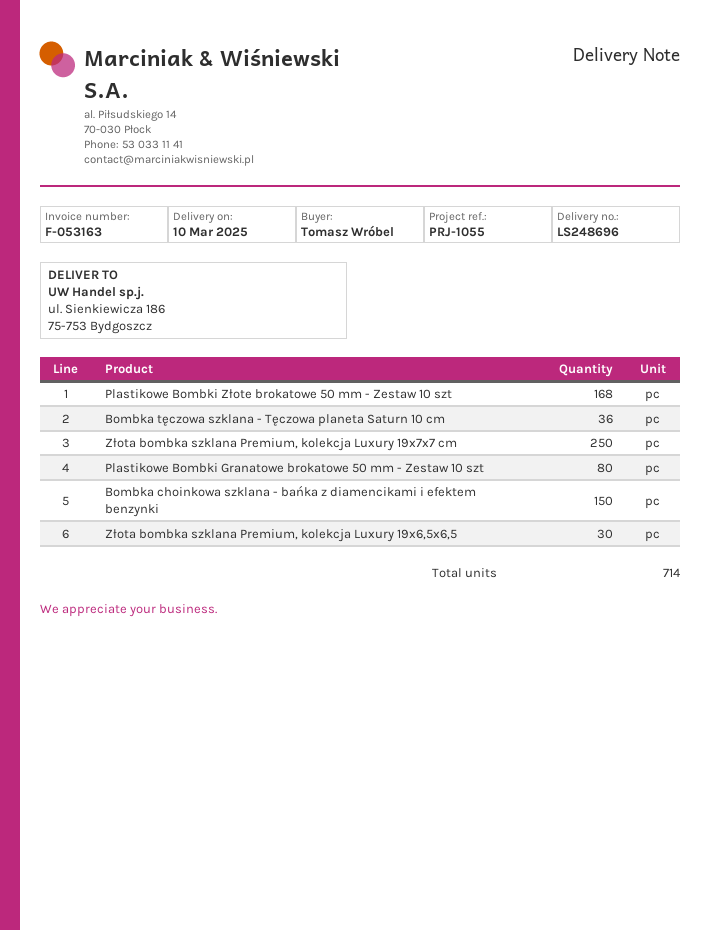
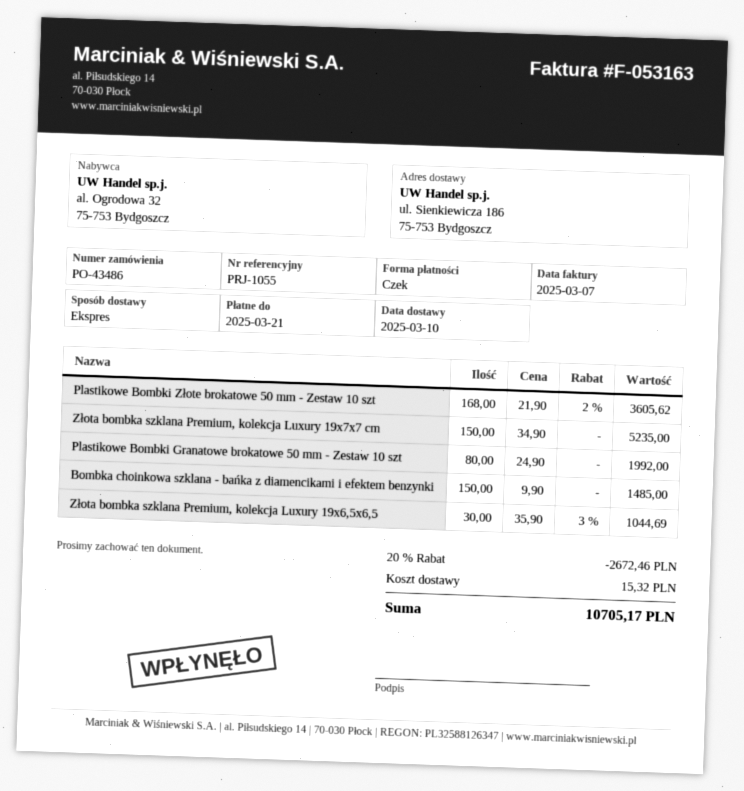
Bombka tęczowa szklana - Tęczowa planeta Saturn 10 cm: 36 -> none
Złota bombka szklana Premium, kolekcja Luxury 19x7x7 cm: 250 -> 150

